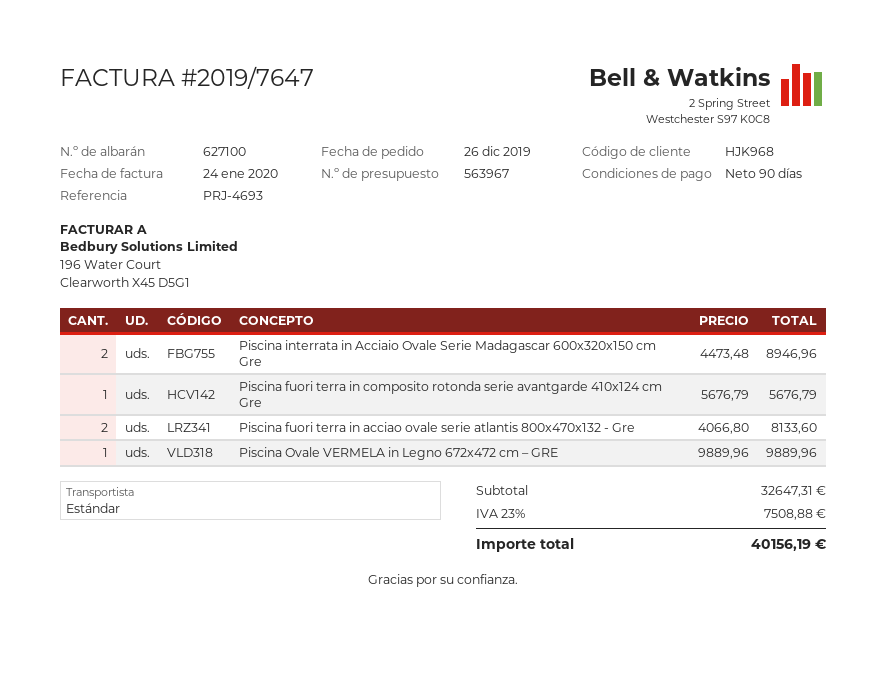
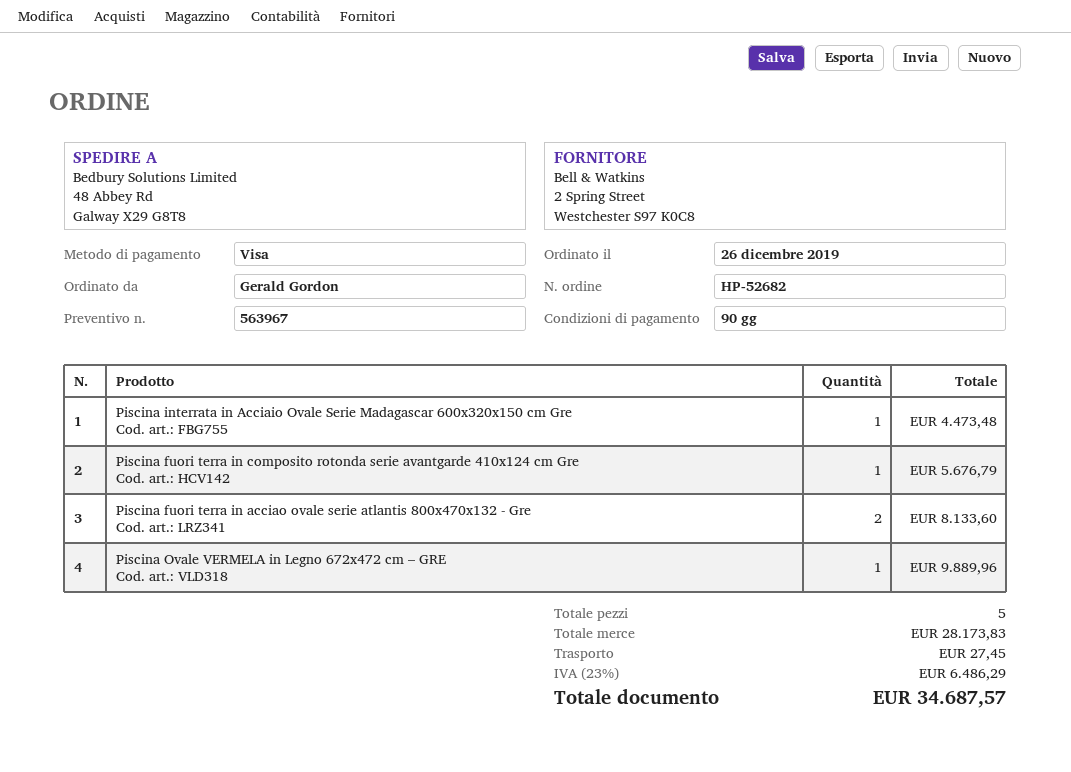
Piscina interrata in Acciaio Ovale Serie Madagascar 600x320x150 cm Gre: 2 for 8946.96 -> 1 for 4473.48
subtotal: 32647.31 -> 28173.83
shipping: none -> 27.45
tax: 23% = 7508.88 -> 23% = 6486.29
total: 40156.19 -> 34687.57

